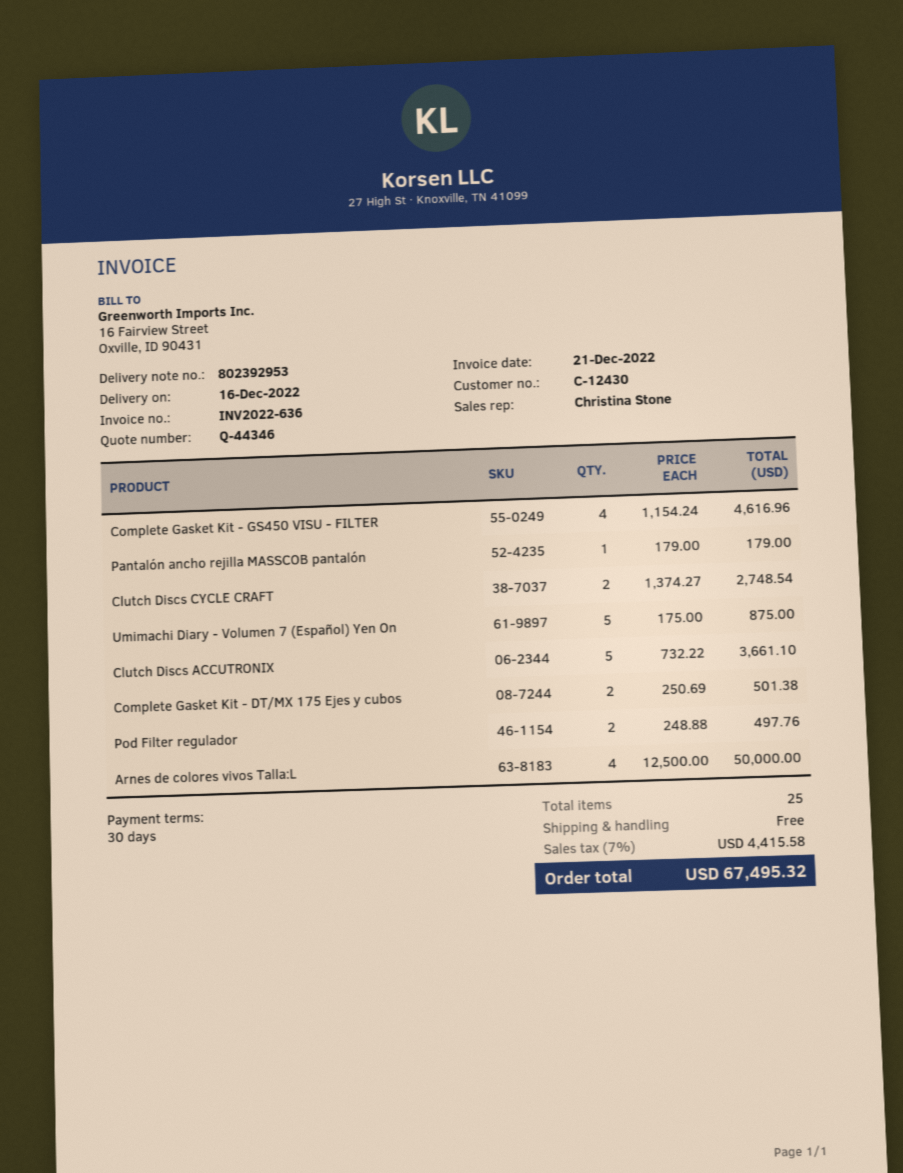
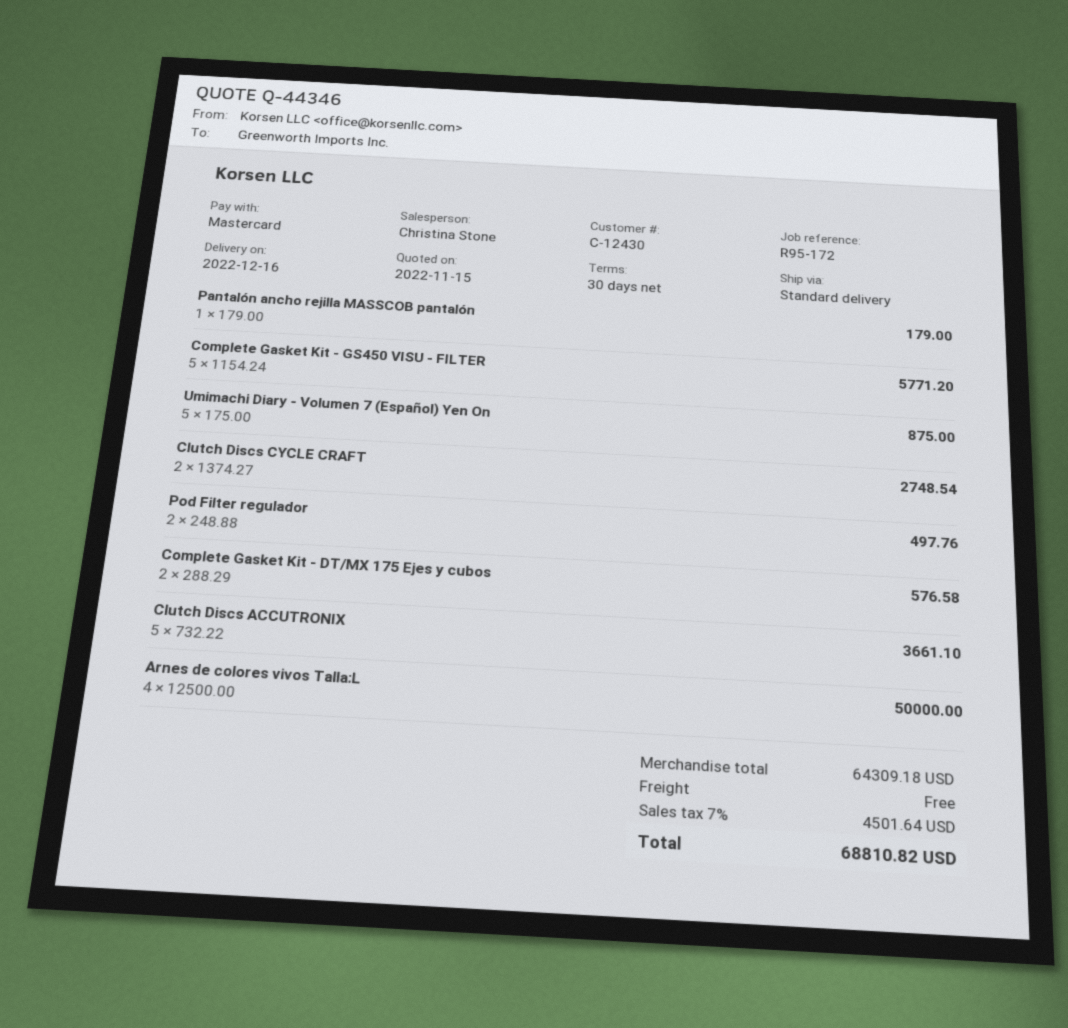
Complete Gasket Kit - GS450 VISU - FILTER: 4 x 1154.24 = 4616.96 -> 5 x 1154.24 = 5771.20
Complete Gasket Kit - DT/MX 175 Ejes y cubos: 2 x 250.69 = 501.38 -> 2 x 288.29 = 576.58
tax: 7% = 4415.58 -> 7% = 4501.64
total: 67495.32 -> 68810.82

